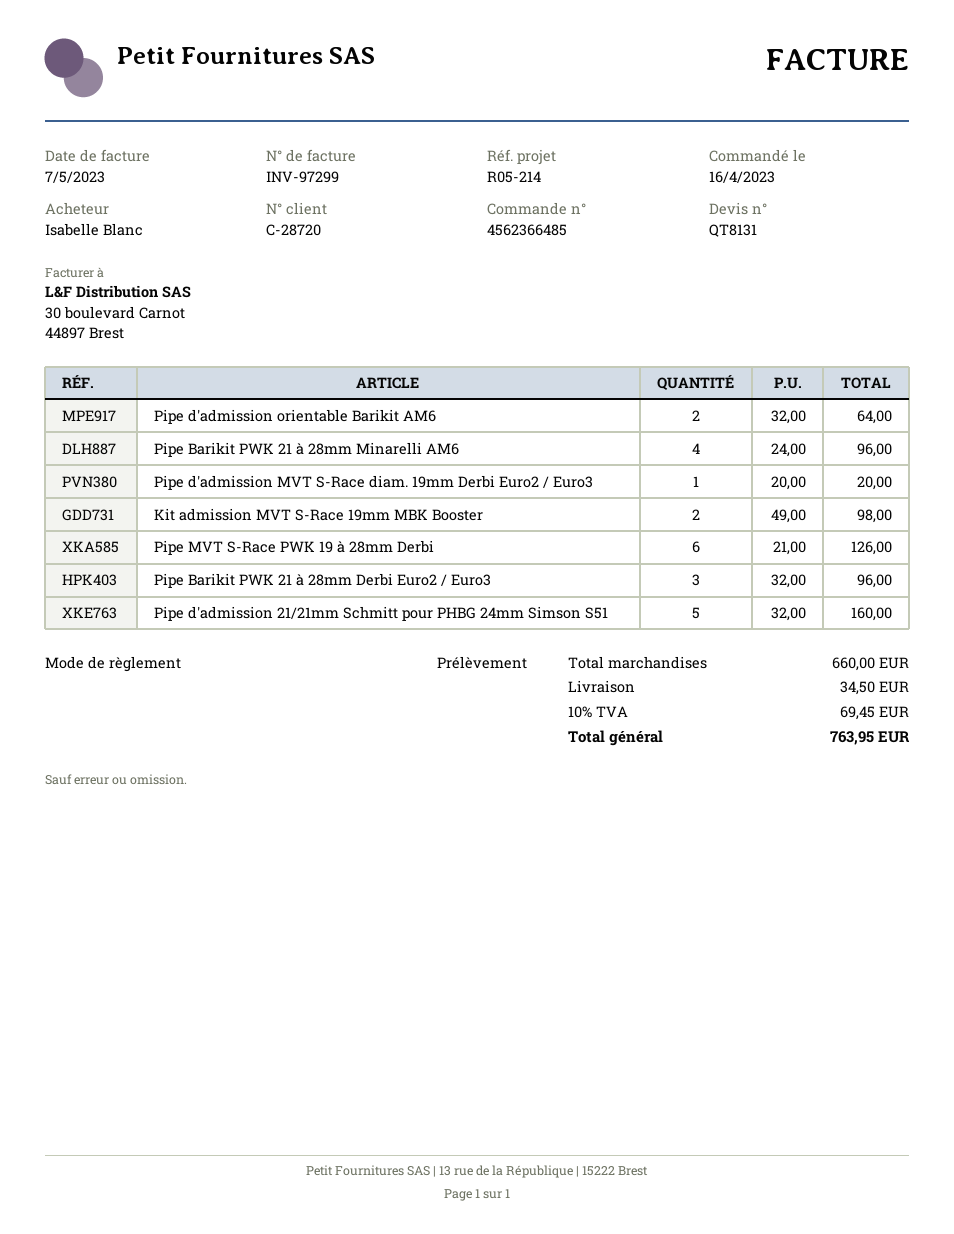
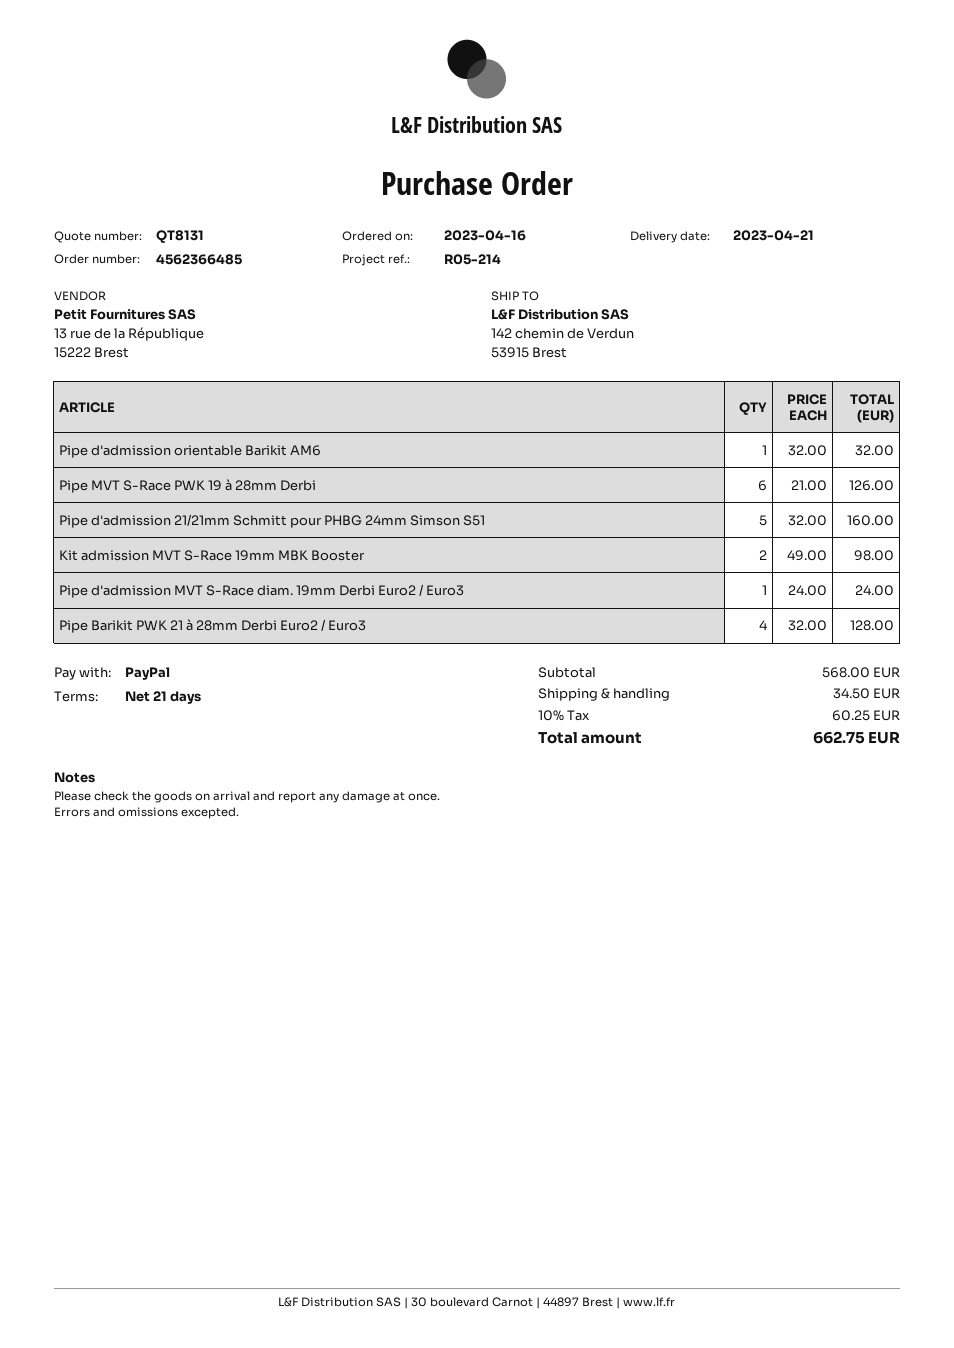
payment method: direct debit -> PayPal
Pipe d'admission orientable Barikit AM6: 2 x 32.00 = 64.00 -> 1 x 32.00 = 32.00
Pipe Barikit PWK 21 à 28mm Minarelli AM6: 4 x 24.00 = 96.00 -> none
Pipe d'admission MVT S-Race diam. 19mm Derbi Euro2 / Euro3: 1 x 20.00 = 20.00 -> 1 x 24.00 = 24.00
Pipe Barikit PWK 21 à 28mm Derbi Euro2 / Euro3: 3 x 32.00 = 96.00 -> 4 x 32.00 = 128.00
subtotal: 660.00 -> 568.00
tax: 10% = 69.45 -> 10% = 60.25
total: 763.95 -> 662.75

